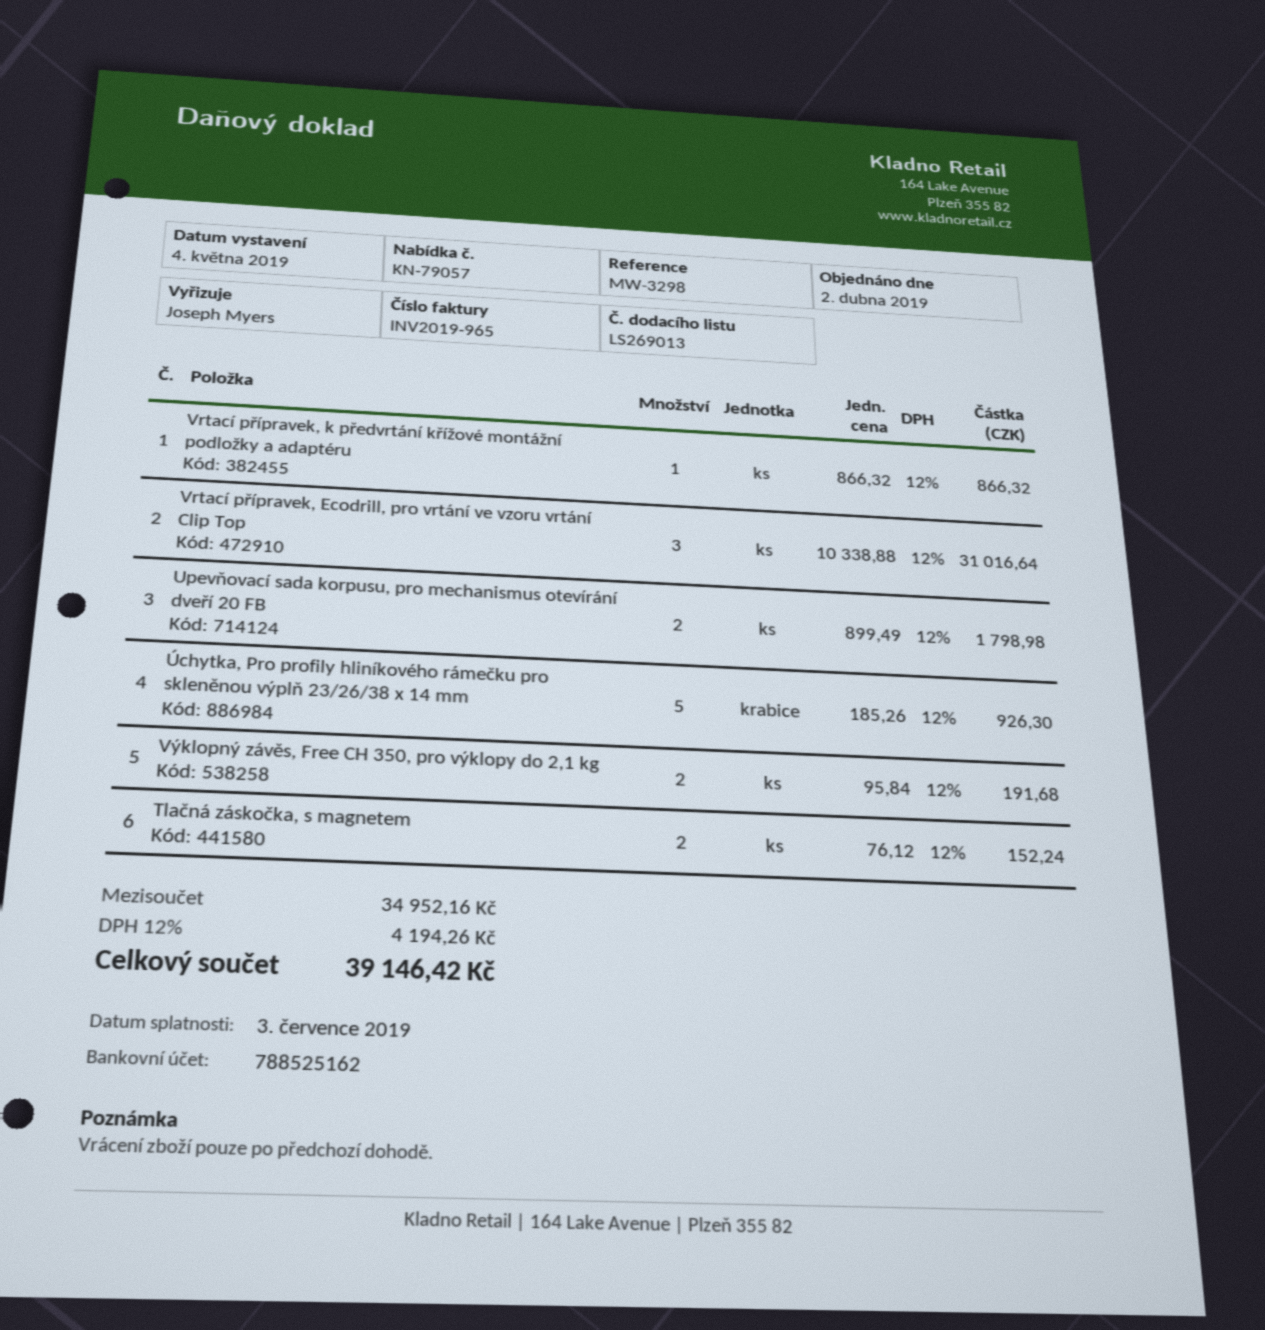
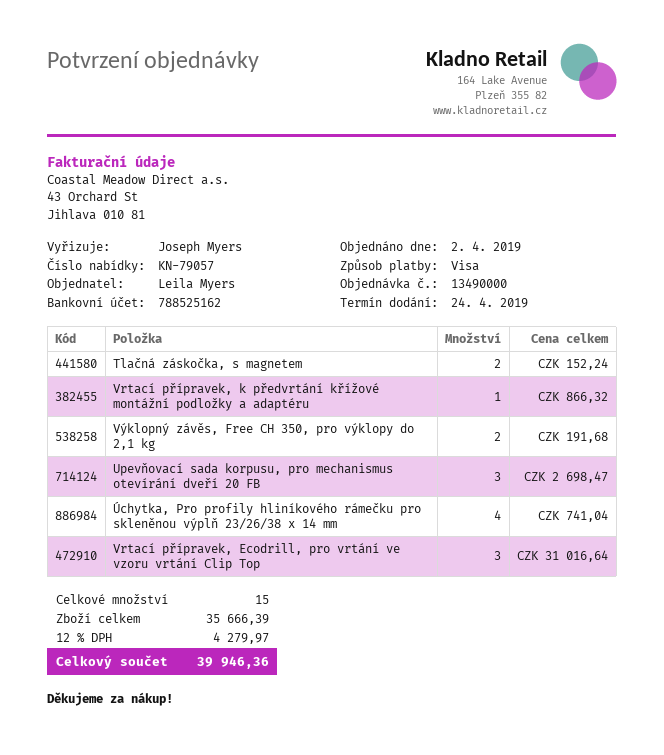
Upevňovací sada korpusu, pro mechanismus otevírání dveří 20 FB: 2 for 1798.98 -> 3 for 2698.47
Úchytka, Pro profily hliníkového rámečku pro skleněnou výplň 23/26/38 x 14 mm: 5 for 926.30 -> 4 for 741.04
subtotal: 34952.16 -> 35666.39
tax: 12% = 4194.26 -> 12% = 4279.97
total: 39146.42 -> 39946.36

